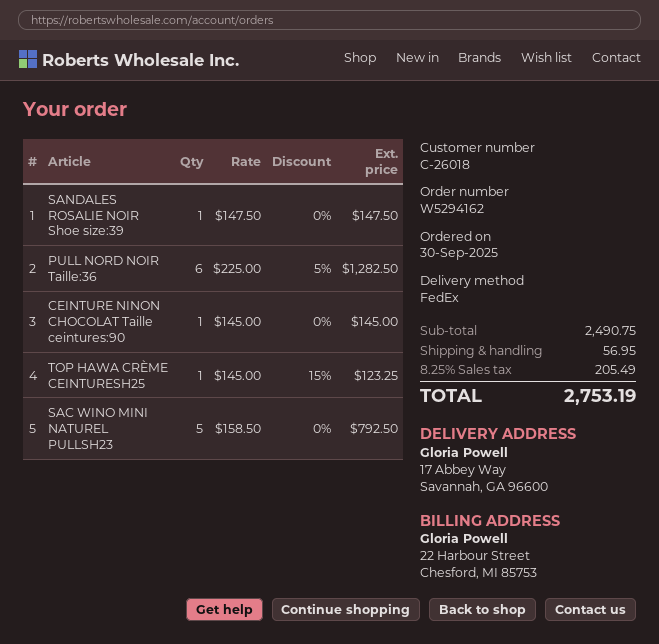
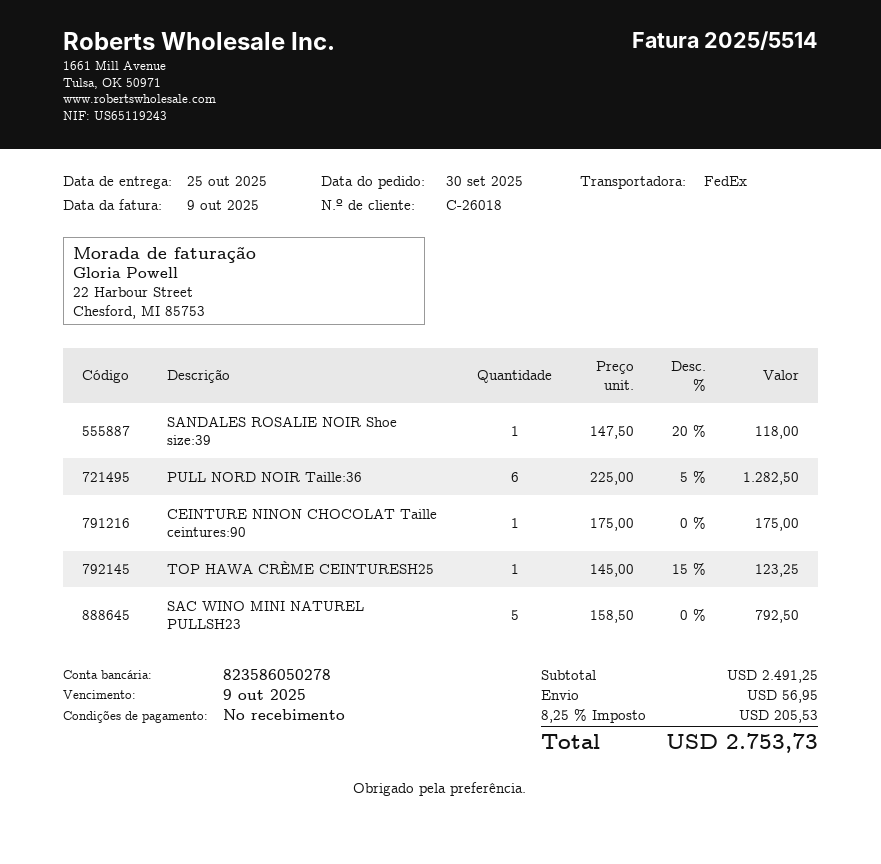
SANDALES ROSALIE NOIR Shoe size:39: 1 x 147.50 = 147.50 -> 1 x 147.50 - 20% = 118.00
CEINTURE NINON CHOCOLAT Taille ceintures:90: 1 x 145.00 = 145.00 -> 1 x 175.00 = 175.00
subtotal: 2490.75 -> 2491.25
tax: 8.25% = 205.49 -> 8.25% = 205.53
total: 2753.19 -> 2753.73

